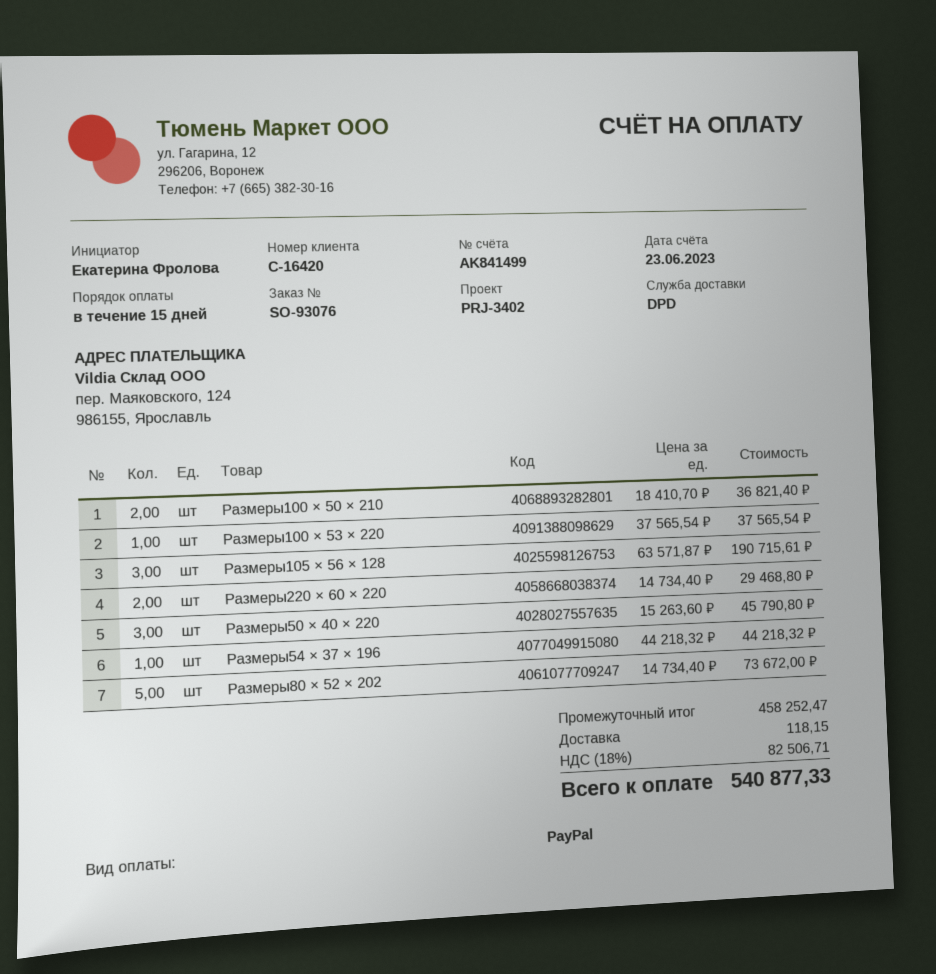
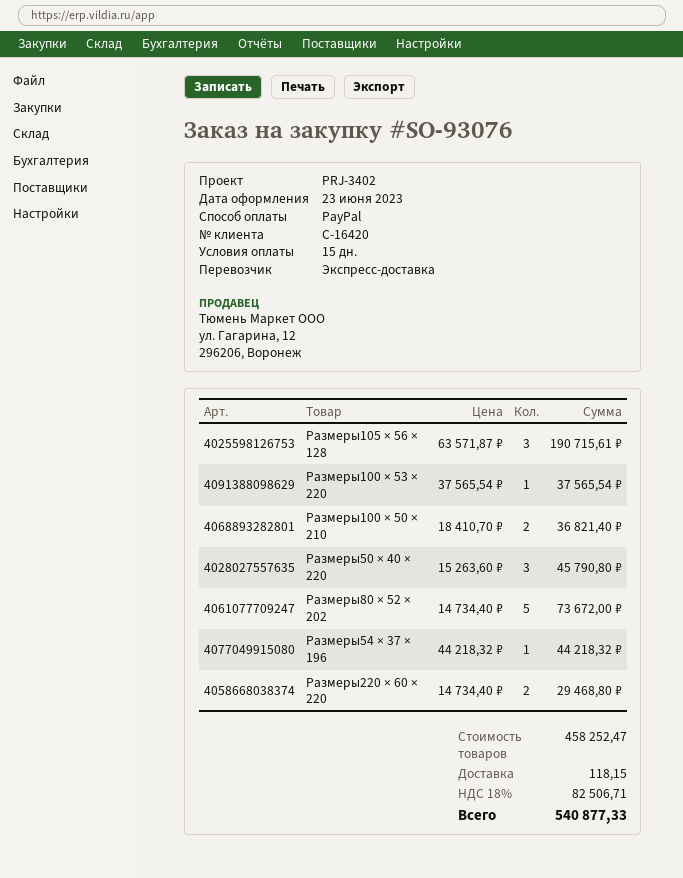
shipping method: DPD -> express

